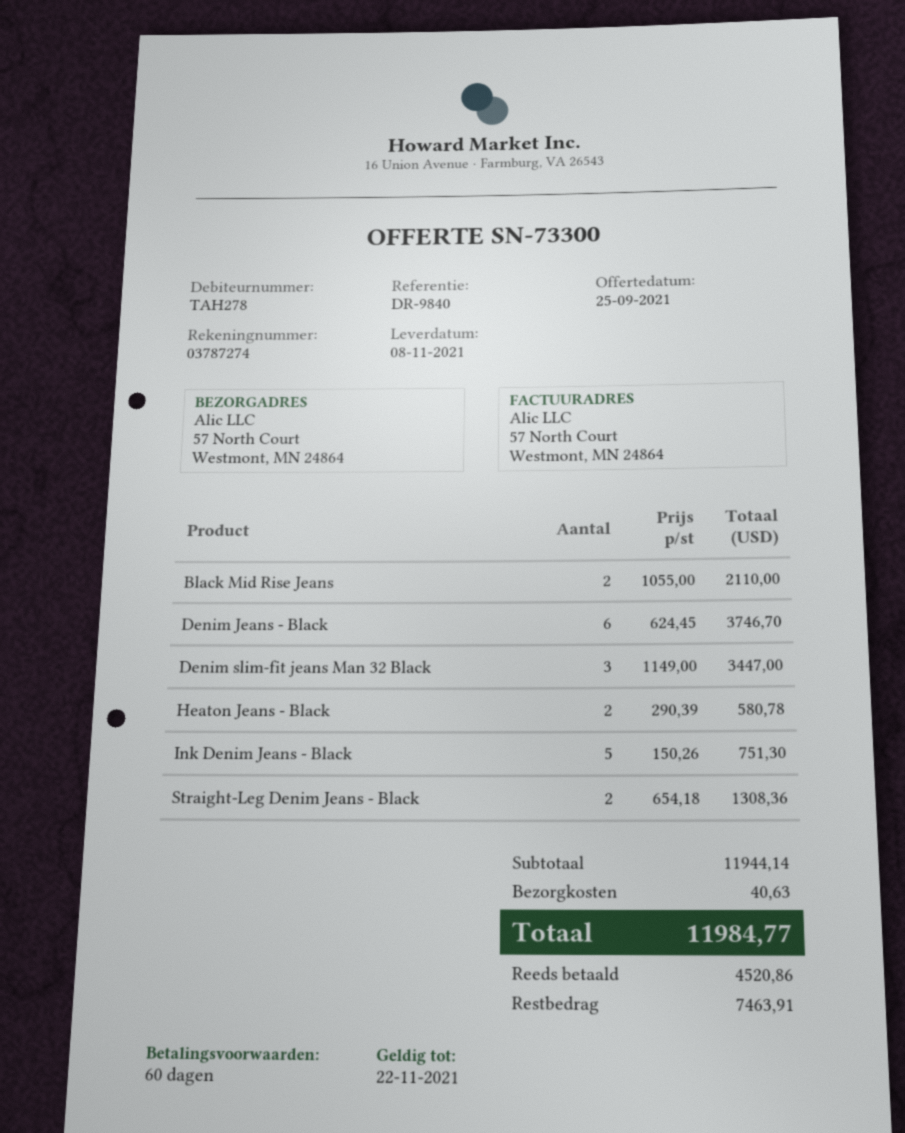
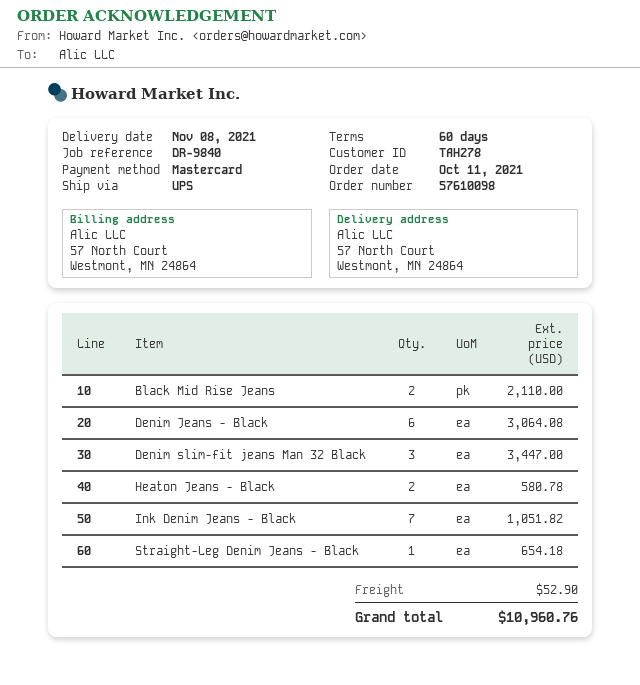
Denim Jeans - Black: 6 for 3746.70 -> 6 for 3064.08
Ink Denim Jeans - Black: 5 for 751.30 -> 7 for 1051.82
Straight-Leg Denim Jeans - Black: 2 for 1308.36 -> 1 for 654.18
shipping: 40.63 -> 52.90
total: 11984.77 -> 10960.76

